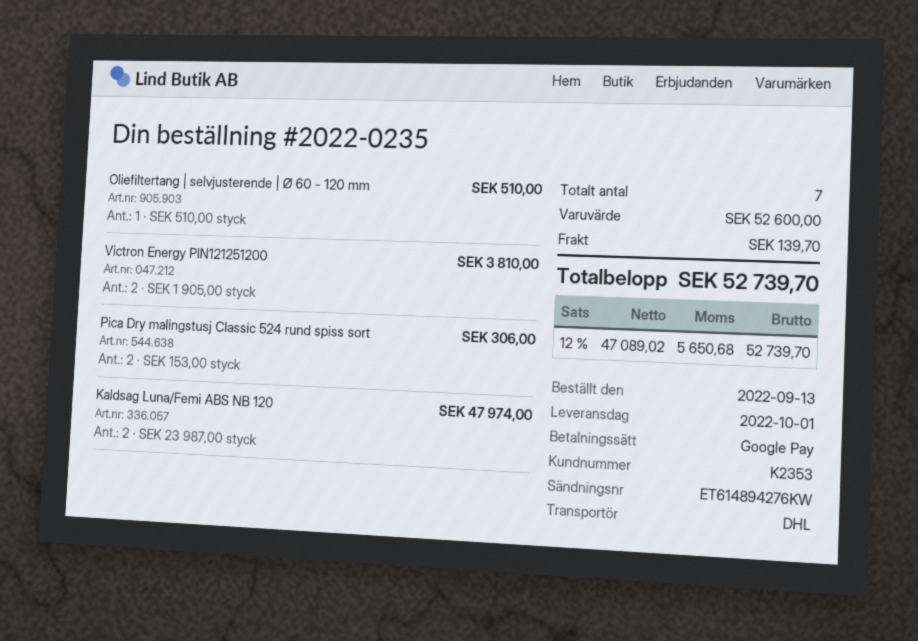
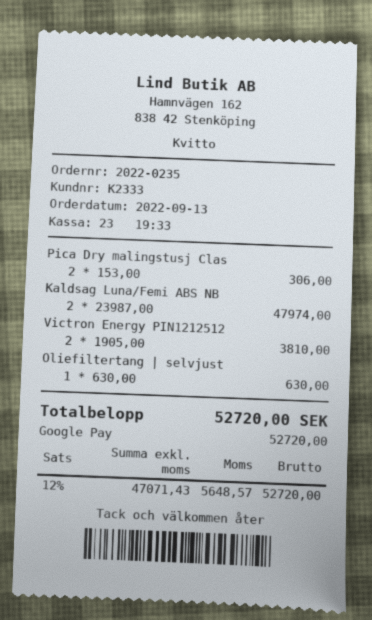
customer number: K2353 -> K2333
Oliefiltertang | selvjusterende | Ø 60 - 120 mm: 1 x 510.00 = 510.00 -> 1 x 630.00 = 630.00
shipping: 139.70 -> none
net: 47089.02 -> 47071.43
tax: 12% = 5650.68 -> 12% = 5648.57
total: 52739.70 -> 52720.00

